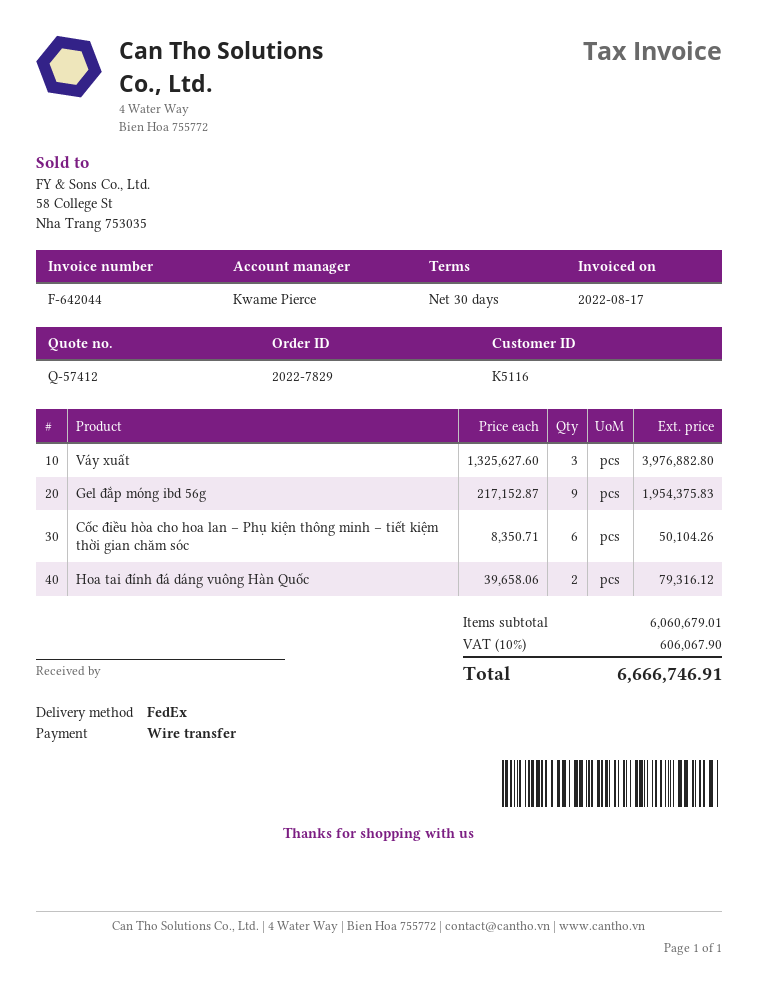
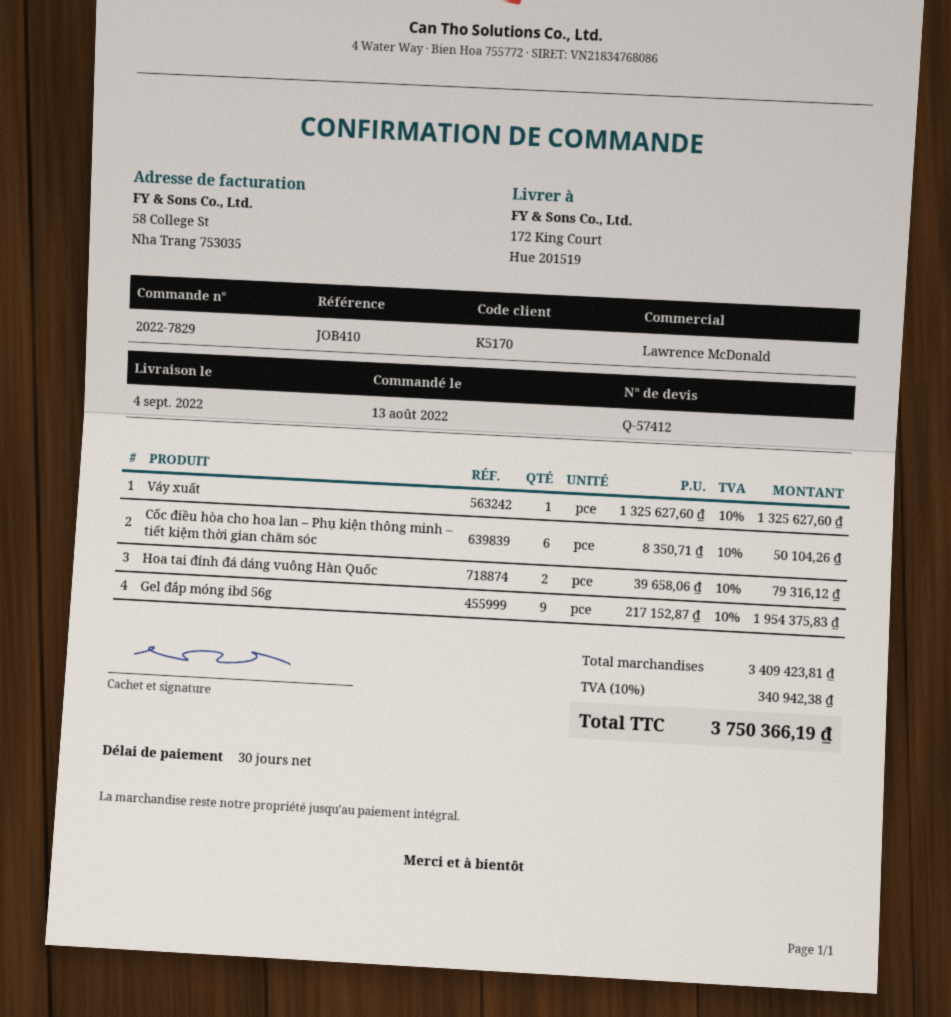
customer number: K5116 -> K5170
sales rep: Kwame Pierce -> Lawrence McDonald
Váy xuất: 3 x 1325627.60 = 3976882.80 -> 1 x 1325627.60 = 1325627.60
subtotal: 6060679.01 -> 3409423.81
tax: 10% = 606067.90 -> 10% = 340942.38
total: 6666746.91 -> 3750366.19

